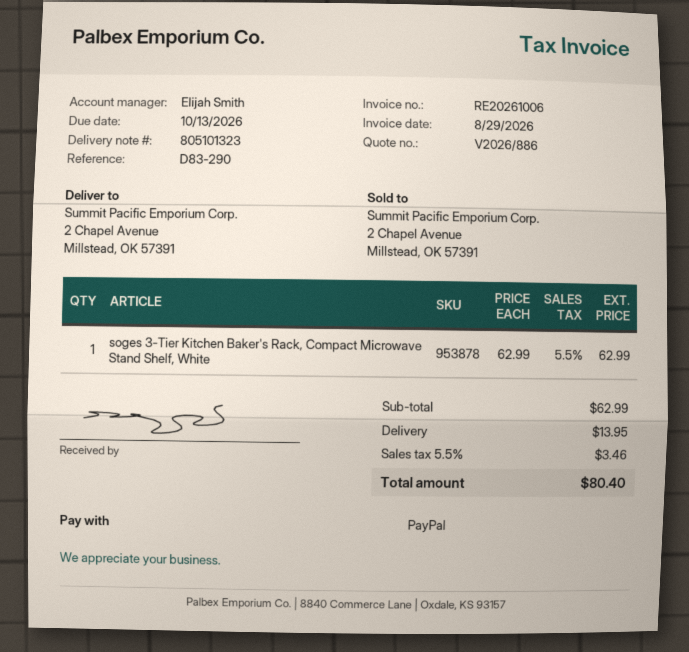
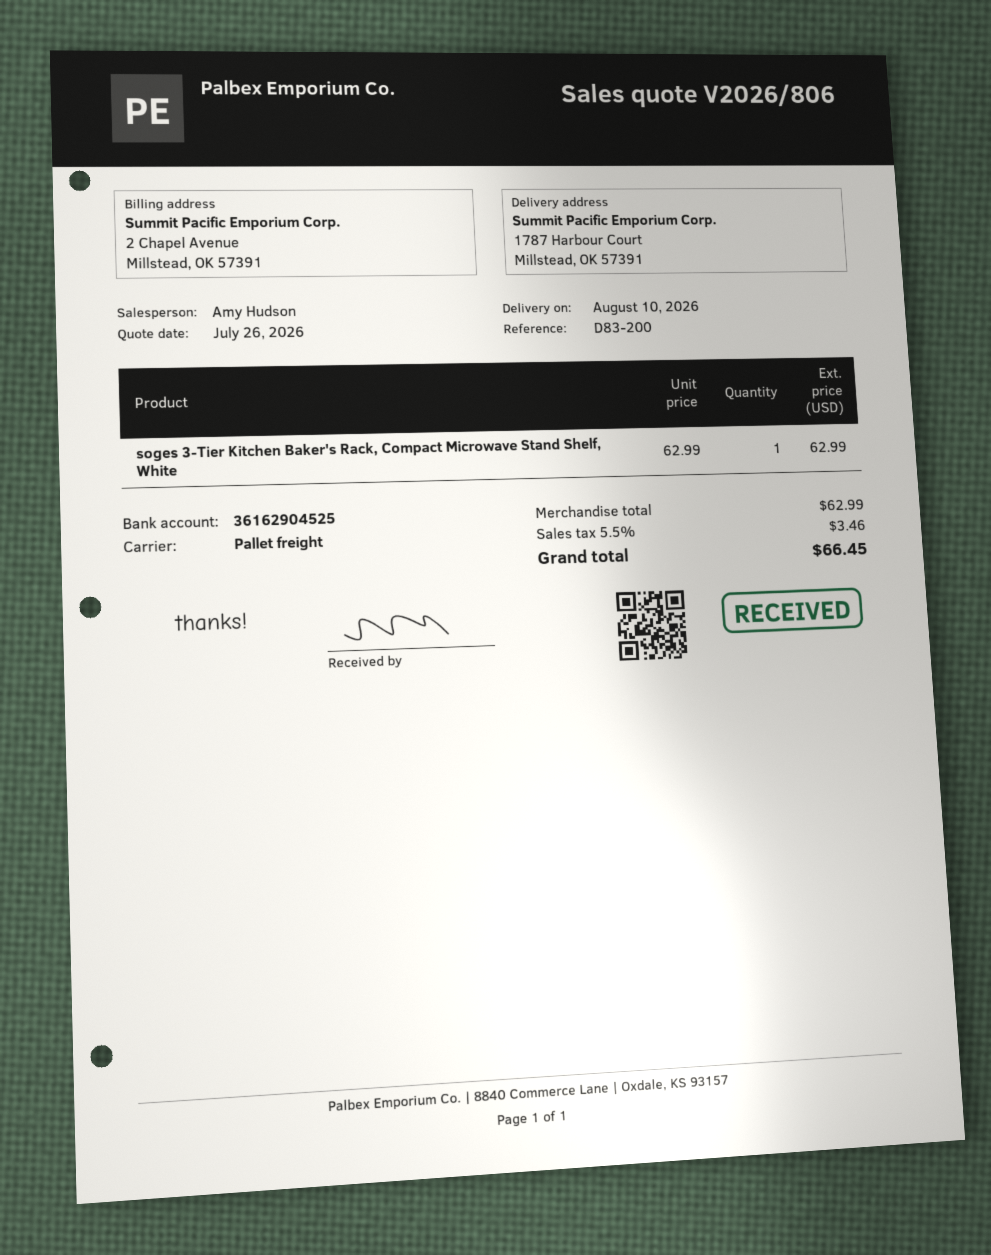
quote number: V2026/886 -> V2026/806
reference: D83-290 -> D83-200
sales rep: Elijah Smith -> Amy Hudson
ship to: 2 Chapel Avenue, Millstead, OK 57391 -> 1787 Harbour Court, Millstead, OK 57391
shipping: 13.95 -> none
total: 80.40 -> 66.45

